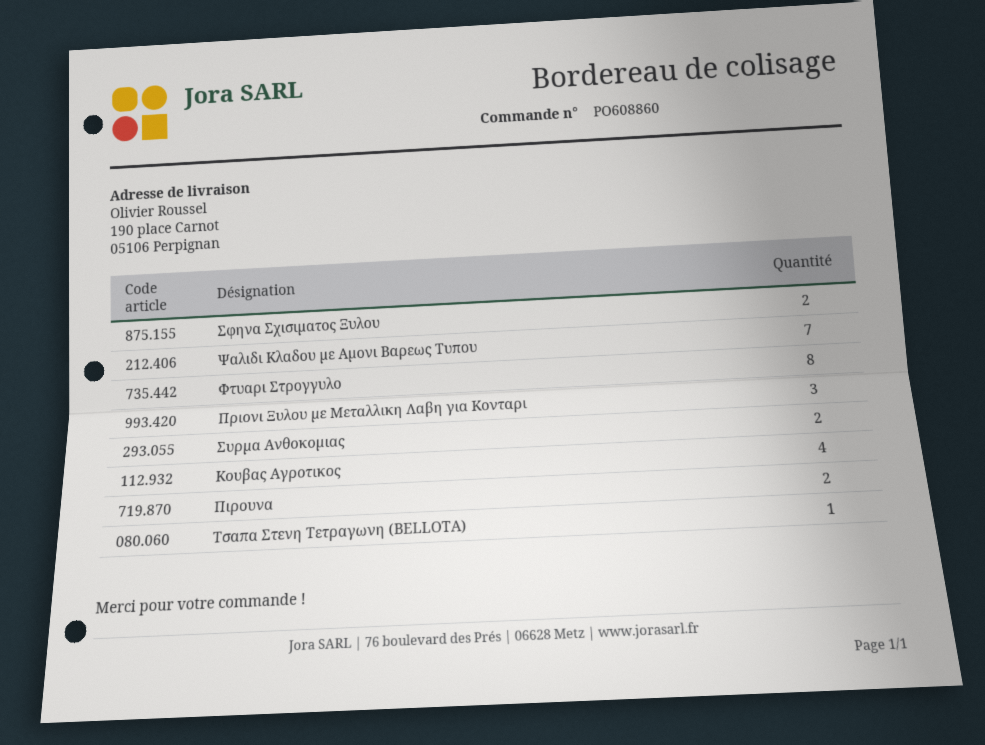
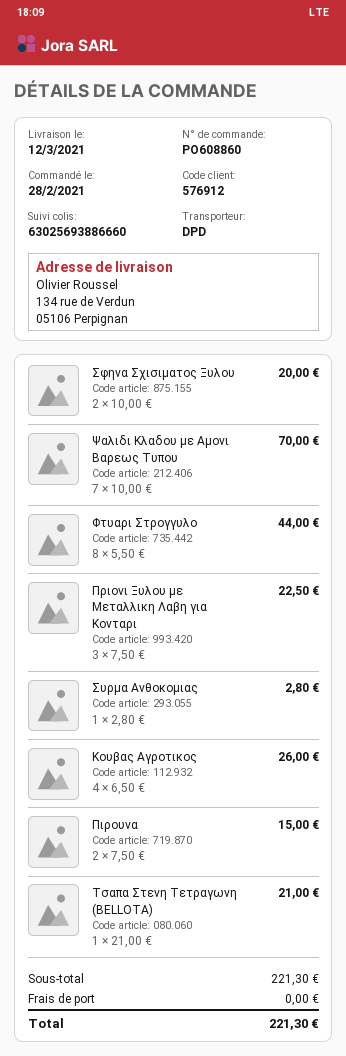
ship to: 190 place Carnot, 05106 Perpignan -> 134 rue de Verdun, 05106 Perpignan
Συρμα Ανθοκομιας: 2 -> 1

